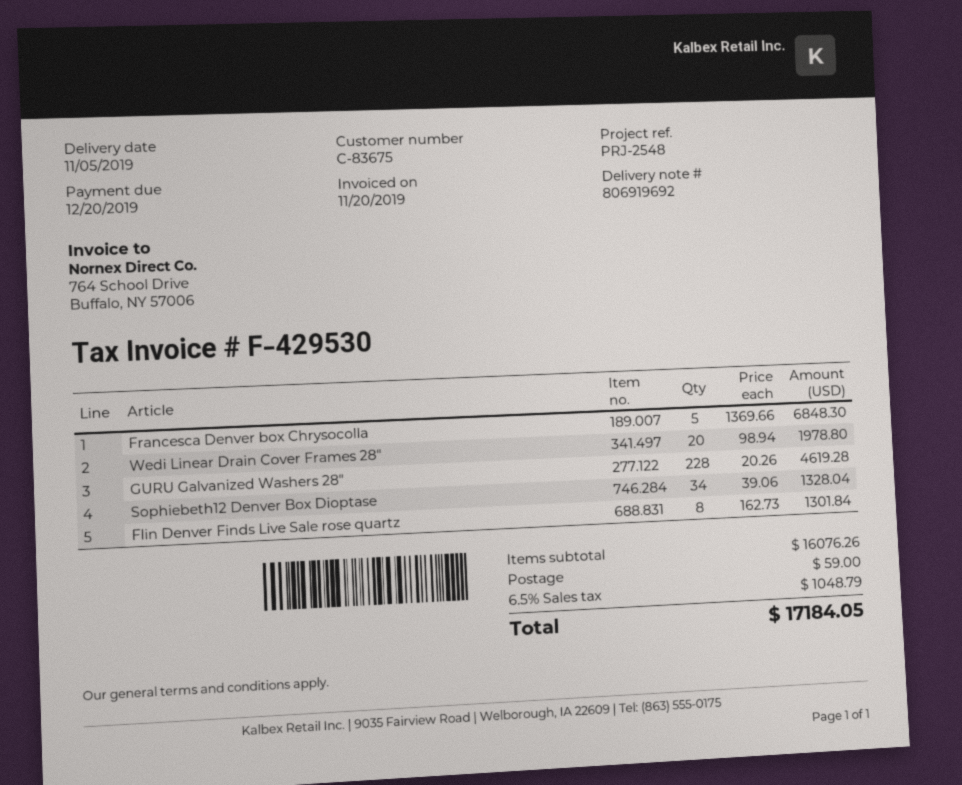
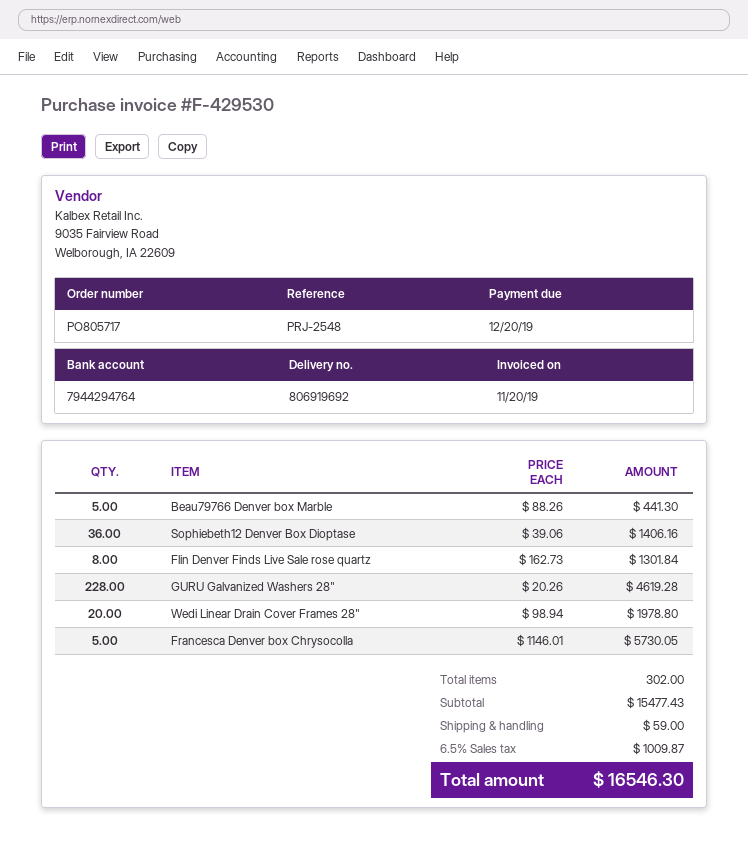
Francesca Denver box Chrysocolla: 5 x 1369.66 = 6848.30 -> 5 x 1146.01 = 5730.05
Sophiebeth12 Denver Box Dioptase: 34 x 39.06 = 1328.04 -> 36 x 39.06 = 1406.16
Beau79766 Denver box Marble: none -> 5 x 88.26 = 441.30
subtotal: 16076.26 -> 15477.43
tax: 6.5% = 1048.79 -> 6.5% = 1009.87
total: 17184.05 -> 16546.30

